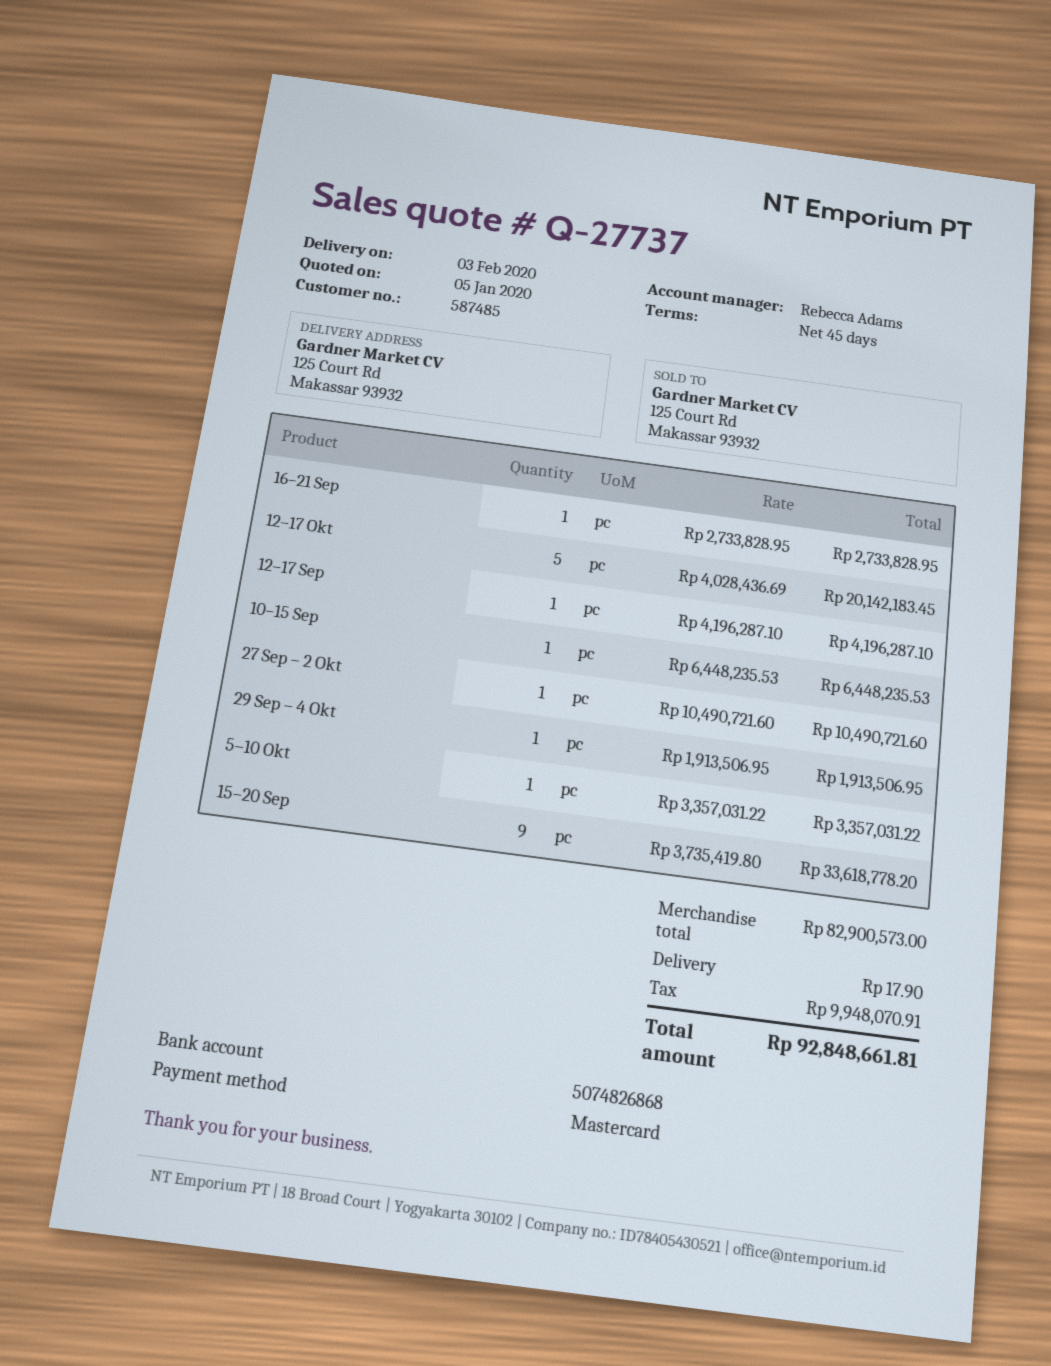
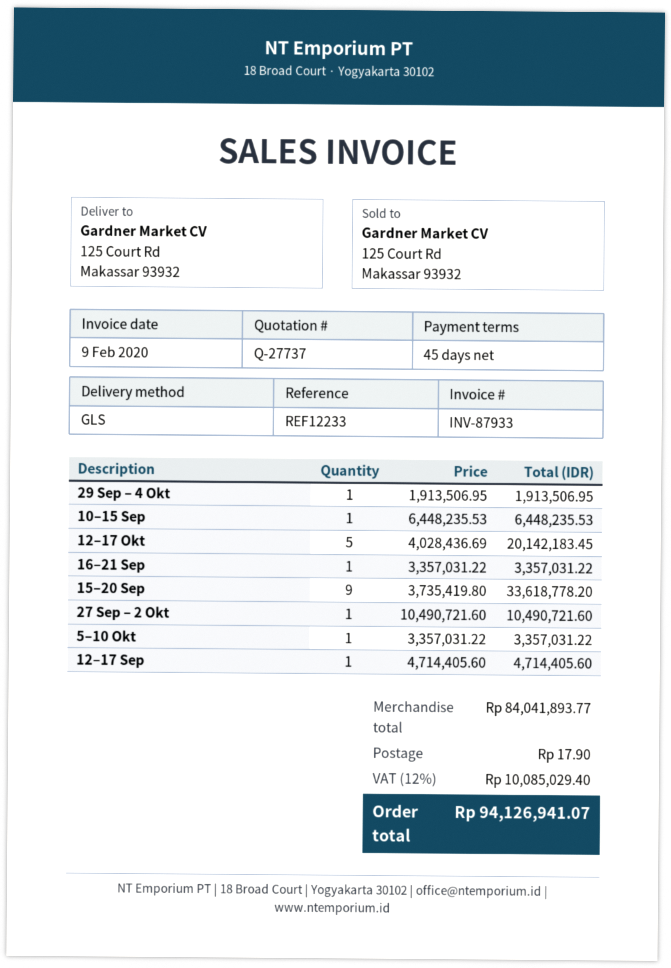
16–21 Sep: 1 x 2733828.95 = 2733828.95 -> 1 x 3357031.22 = 3357031.22
12–17 Sep: 1 x 4196287.10 = 4196287.10 -> 1 x 4714405.60 = 4714405.60
subtotal: 82900573.00 -> 84041893.77
tax: 9948070.91 -> 10085029.40
total: 92848661.81 -> 94126941.07

